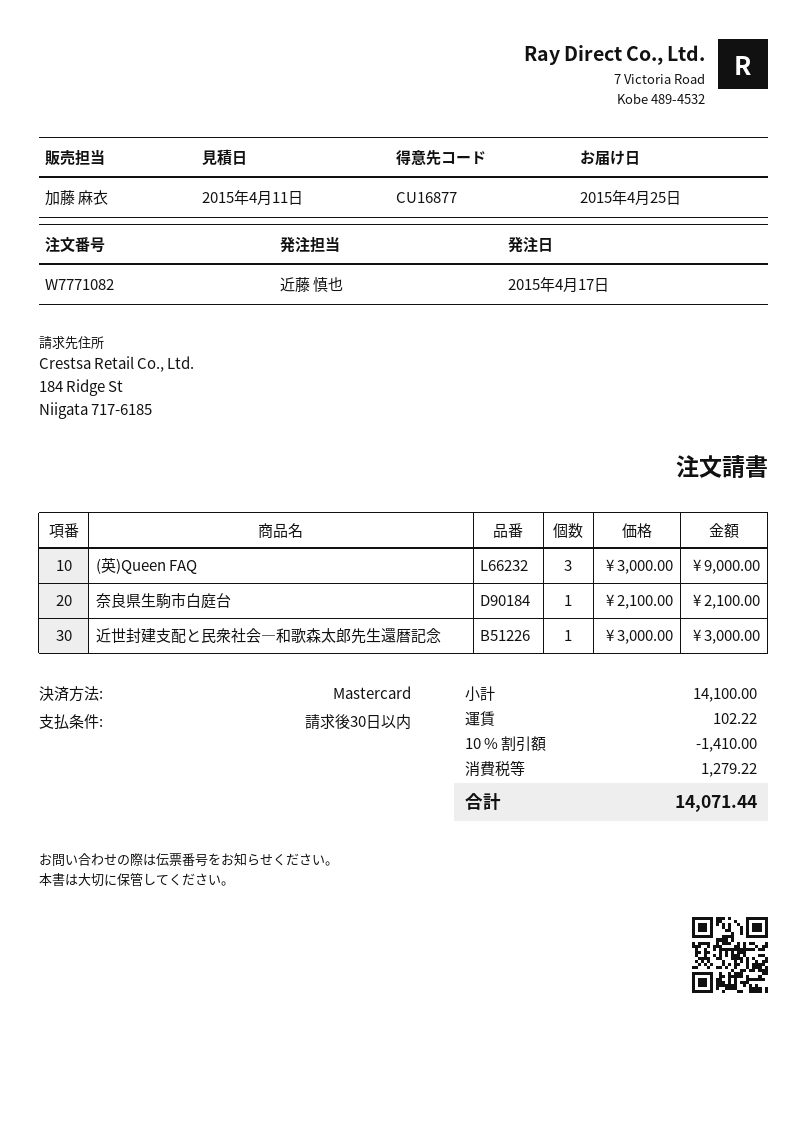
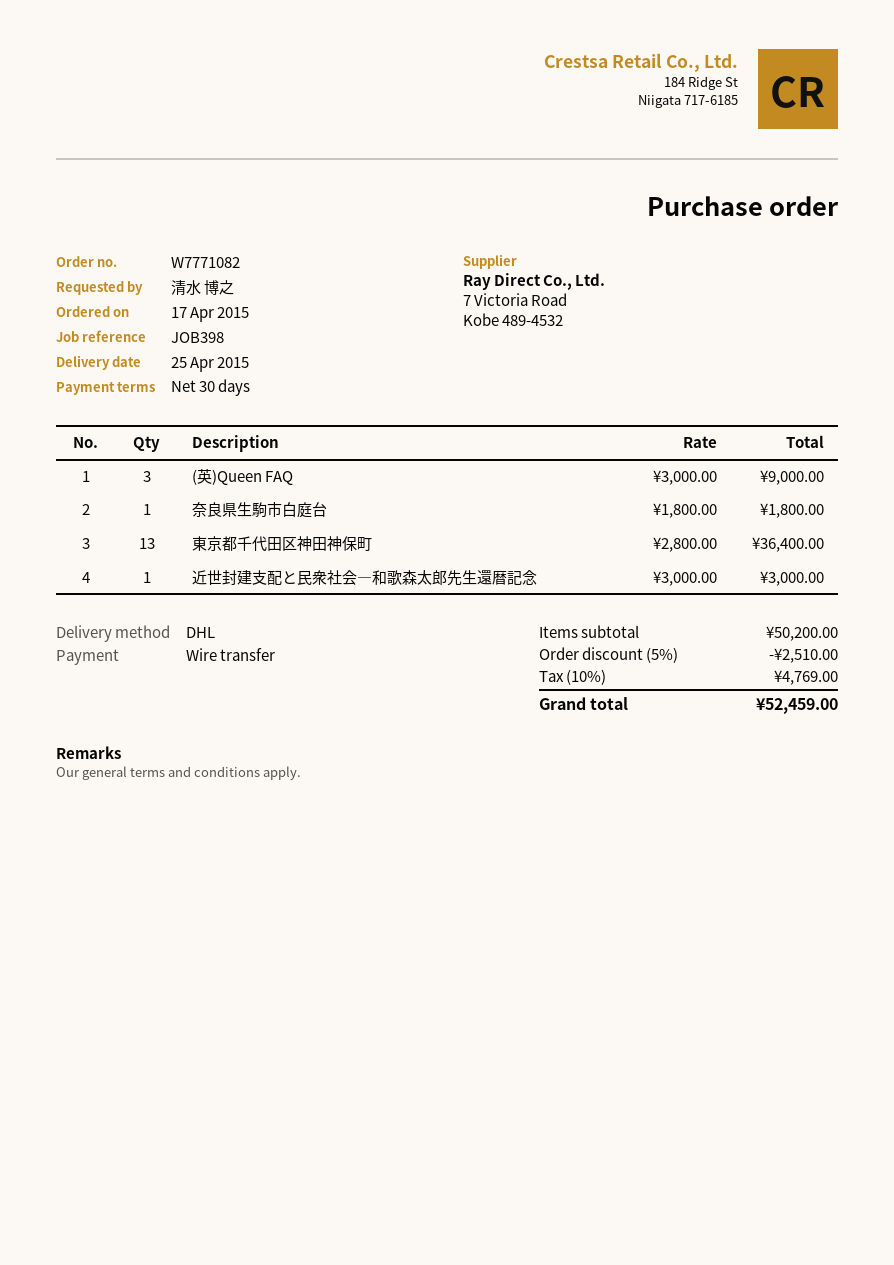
ordered by: 近藤 慎也 -> 清水 博之
payment method: Mastercard -> bank transfer
奈良県生駒市白庭台: 1 x 2100.00 = 2100.00 -> 1 x 1800.00 = 1800.00
東京都千代田区神田神保町: none -> 13 x 2800.00 = 36400.00
subtotal: 14100.00 -> 50200.00
discount: 10% = 1410.00 -> 5% = 2510.00
shipping: 102.22 -> none
tax: 1279.22 -> 4769.00
total: 14071.44 -> 52459.00

